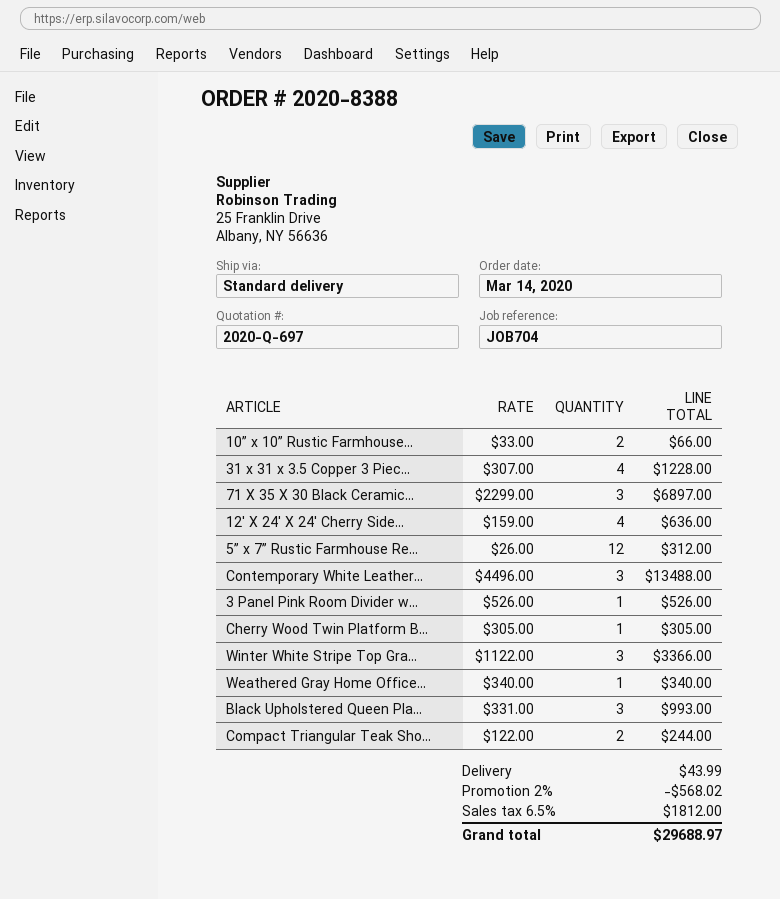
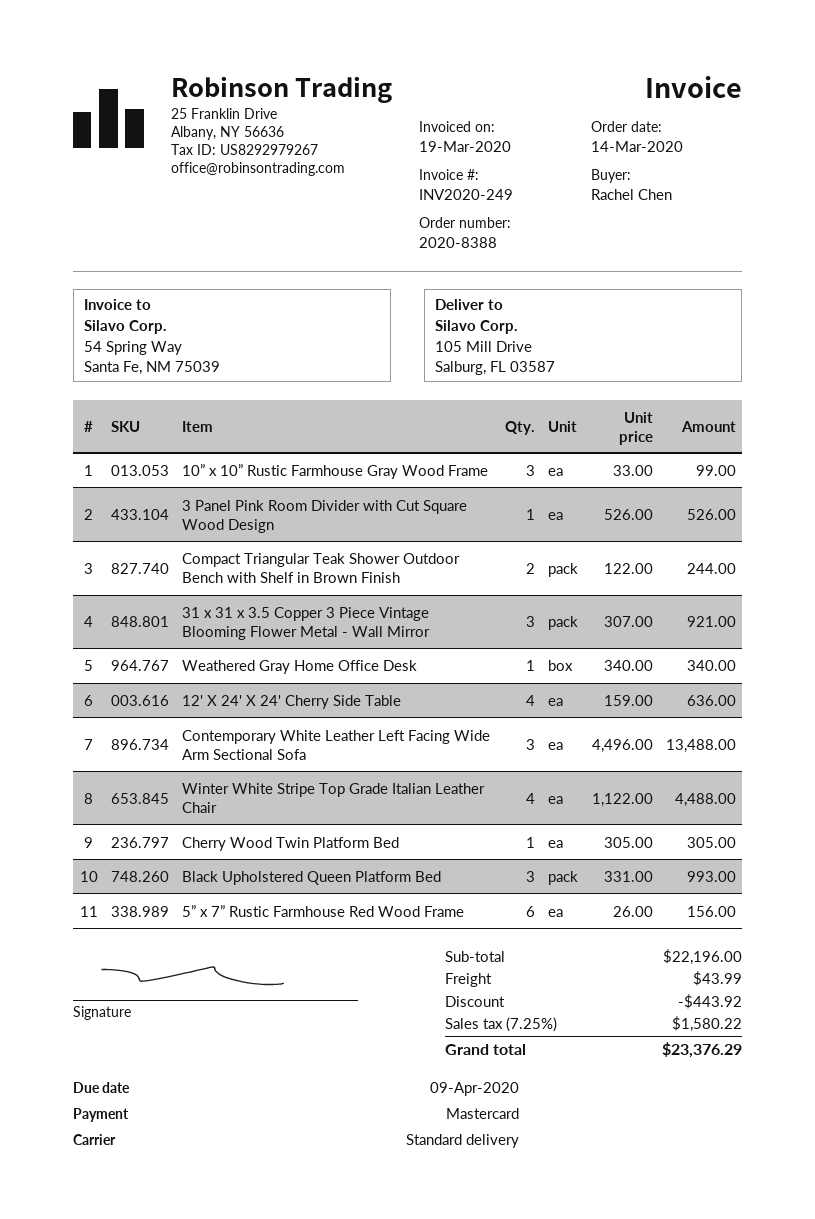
10” x 10” Rustic Farmhouse...: 2 x 33.00 = 66.00 -> 3 x 33.00 = 99.00
31 x 31 x 3.5 Copper 3 Piec...: 4 x 307.00 = 1228.00 -> 3 x 307.00 = 921.00
71 X 35 X 30 Black Ceramic...: 3 x 2299.00 = 6897.00 -> none
5” x 7” Rustic Farmhouse Re...: 12 x 26.00 = 312.00 -> 6 x 26.00 = 156.00
Winter White Stripe Top Gra...: 3 x 1122.00 = 3366.00 -> 4 x 1122.00 = 4488.00
discount: 568.02 -> 443.92
tax: 6.5% = 1812.00 -> 7.25% = 1580.22
total: 29688.97 -> 23376.29

